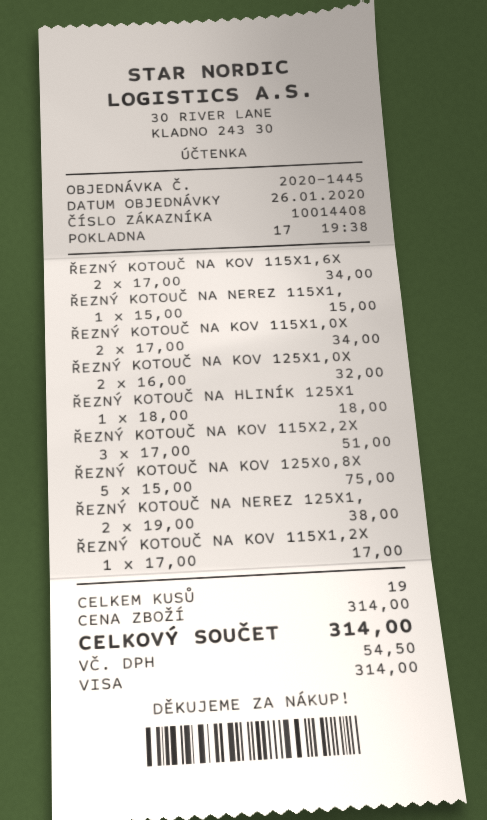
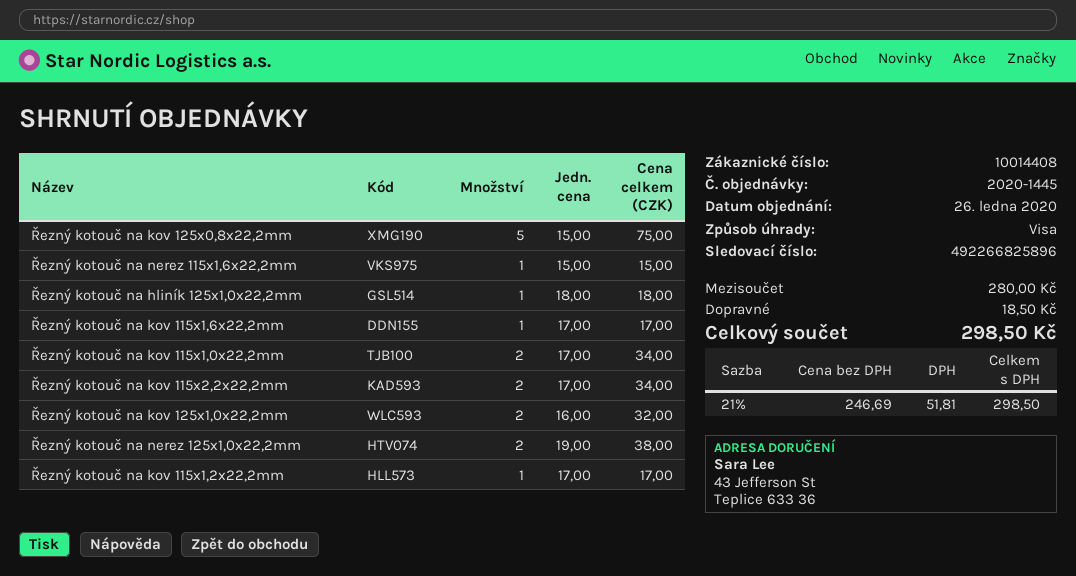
ŘEZNÝ KOTOUČ NA KOV 115X1,6X: 2 x 17.00 = 34.00 -> 1 x 17.00 = 17.00
ŘEZNÝ KOTOUČ NA KOV 115X2,2X: 3 x 17.00 = 51.00 -> 2 x 17.00 = 34.00
subtotal: 314.00 -> 280.00
shipping: none -> 18.50
tax: 54.50 -> 51.81
total: 314.00 -> 298.50

